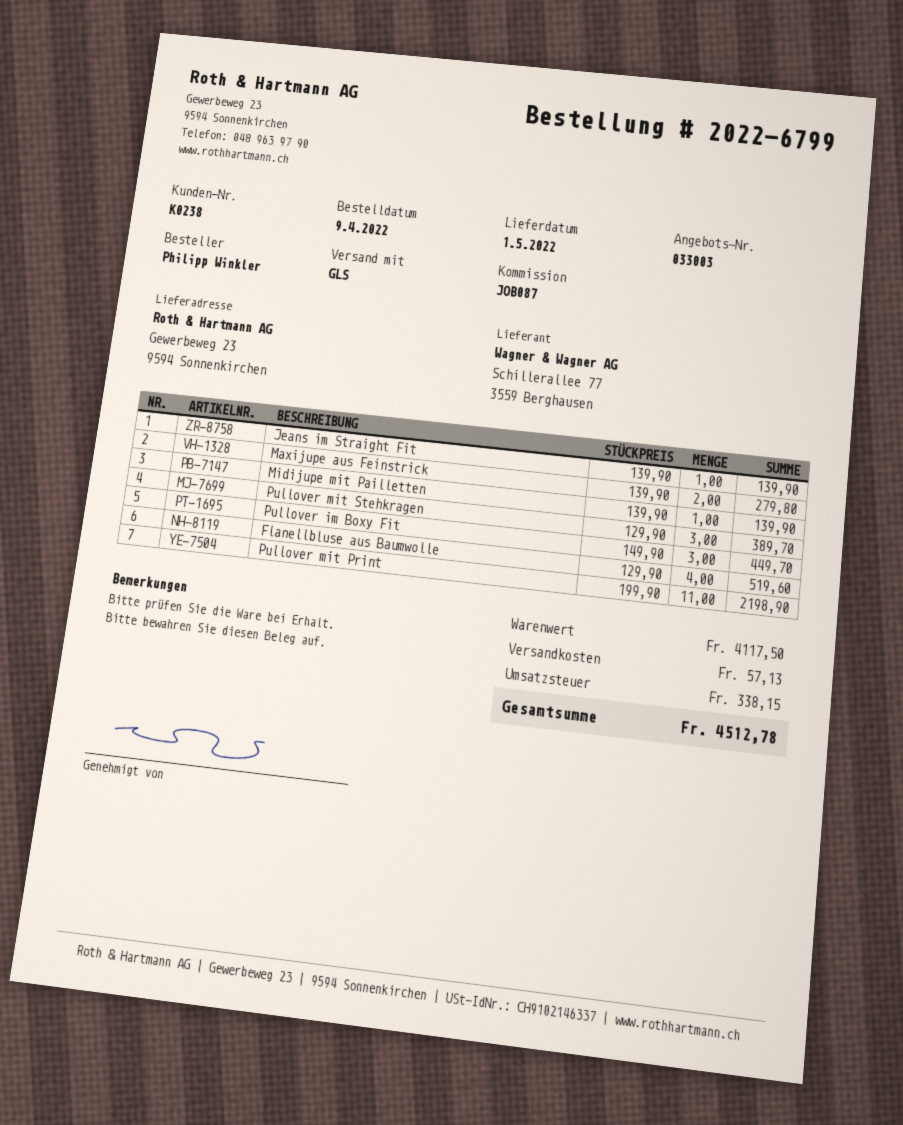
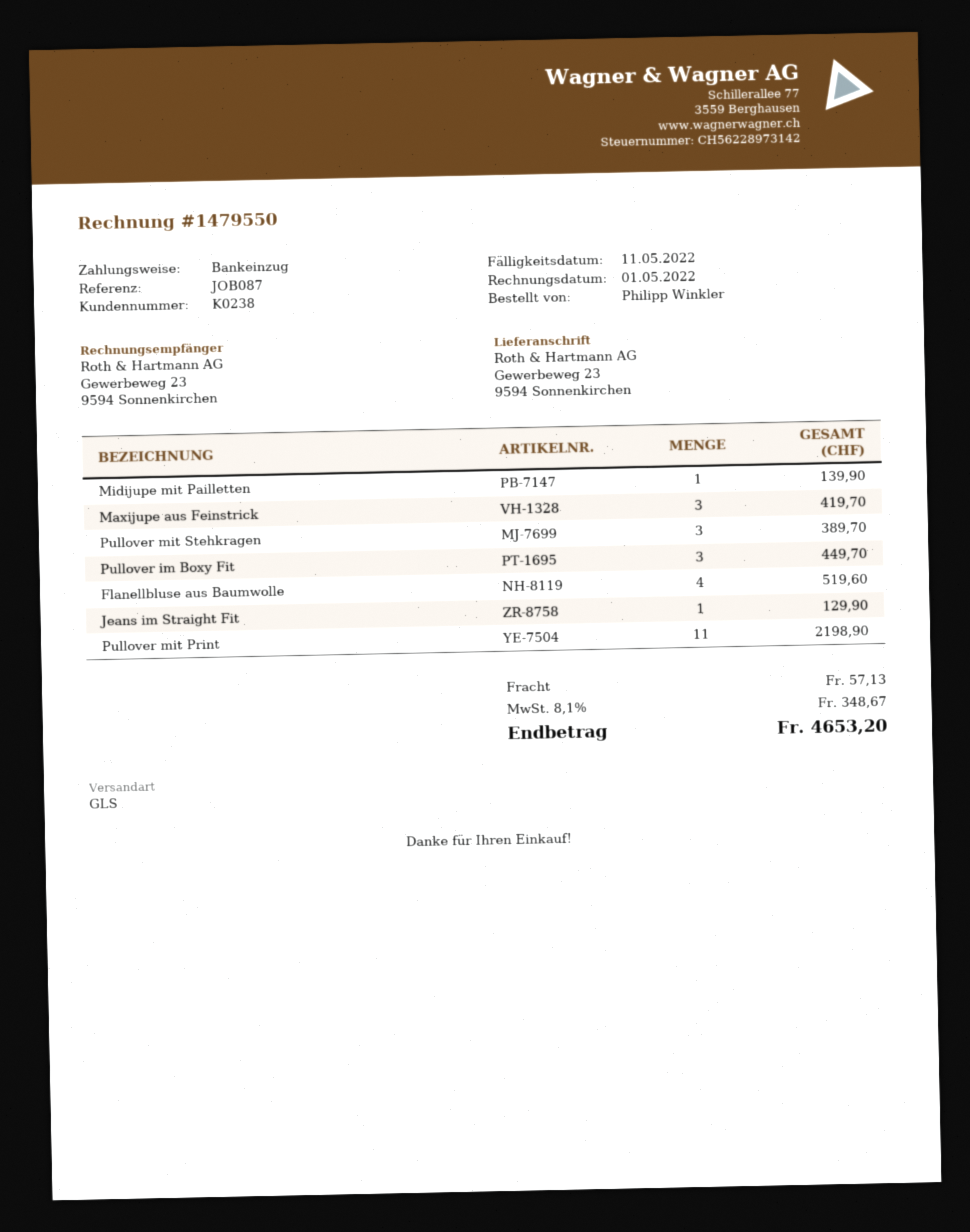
Jeans im Straight Fit: 1 for 139.90 -> 1 for 129.90
Maxijupe aus Feinstrick: 2 for 279.80 -> 3 for 419.70
tax: 338.15 -> 348.67
total: 4512.78 -> 4653.20

